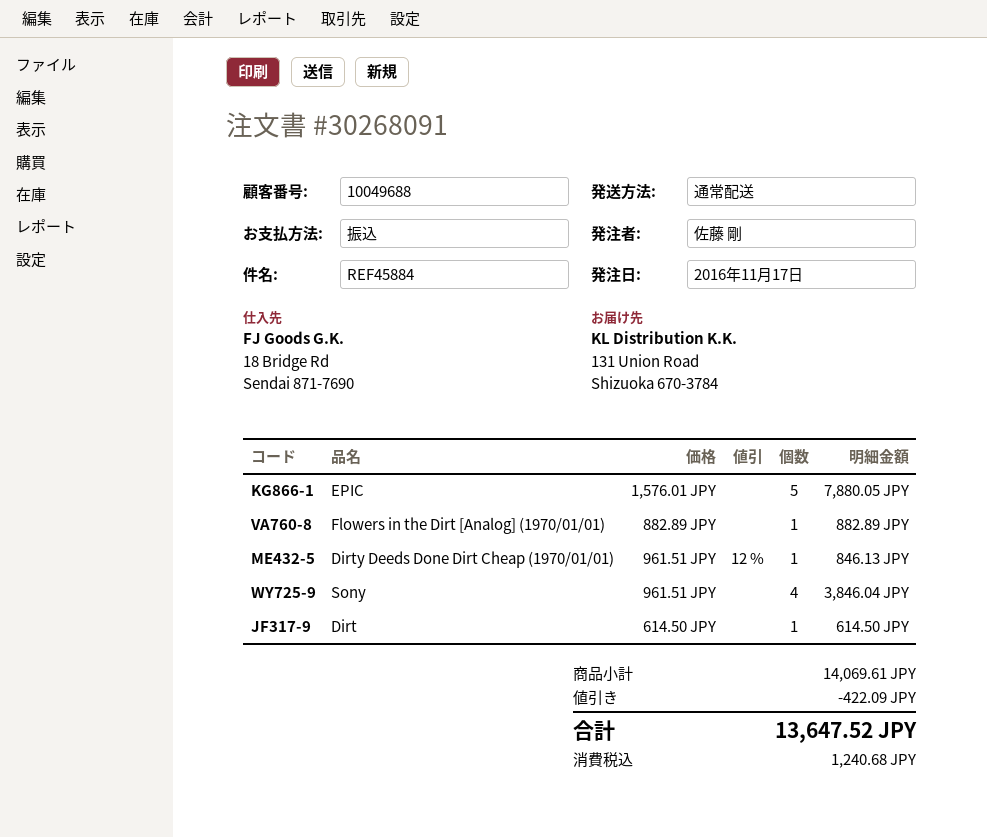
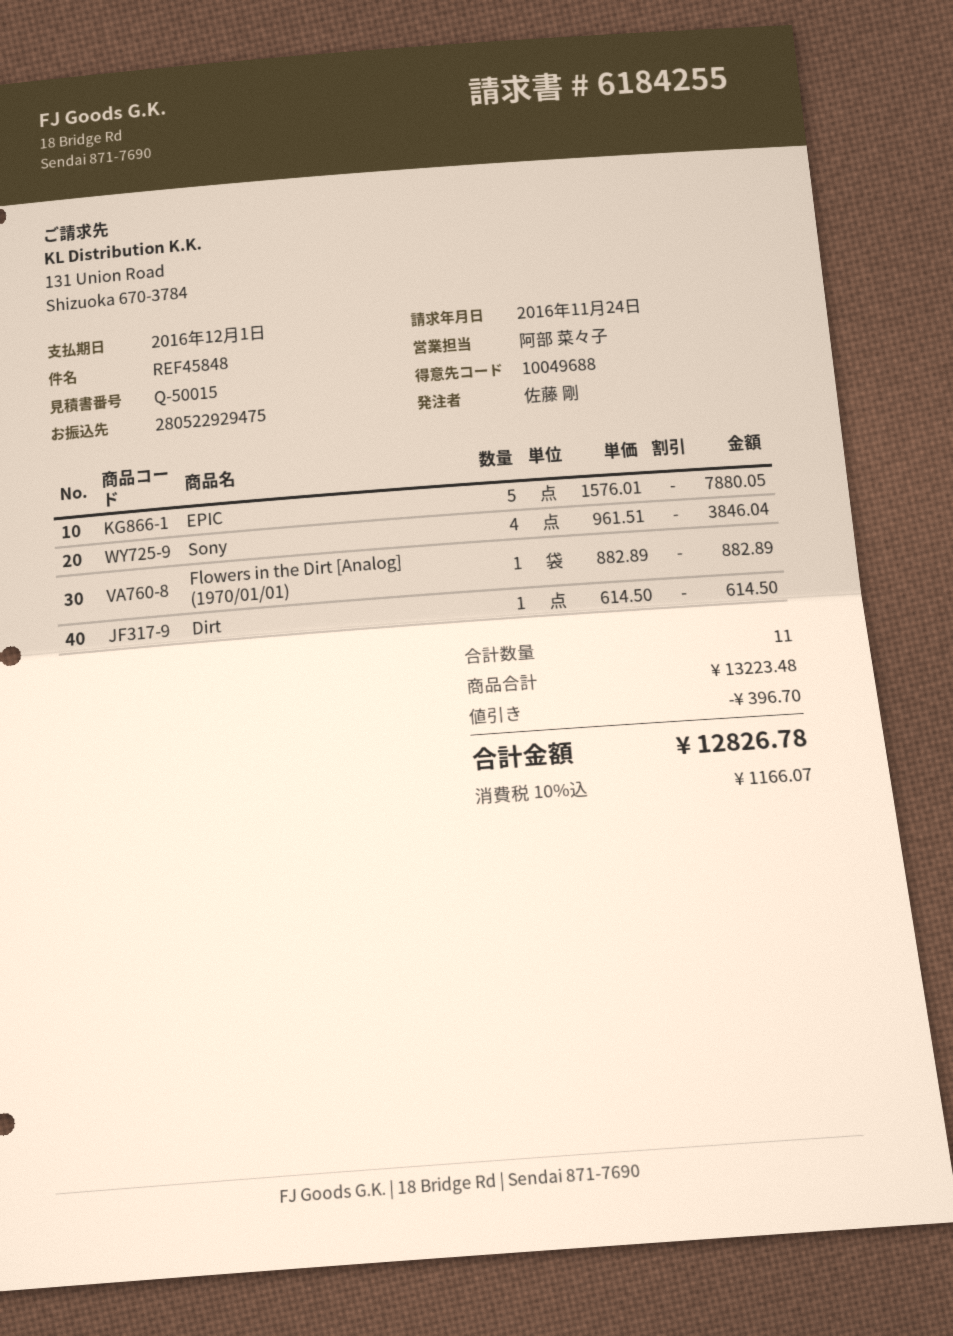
reference: REF45884 -> REF45848
Dirty Deeds Done Dirt Cheap (1970/01/01): 1 x 961.51 - 12% = 846.13 -> none
subtotal: 14069.61 -> 13223.48
discount: 422.09 -> 396.70
tax: 1240.68 -> 1166.07
total: 13647.52 -> 12826.78

